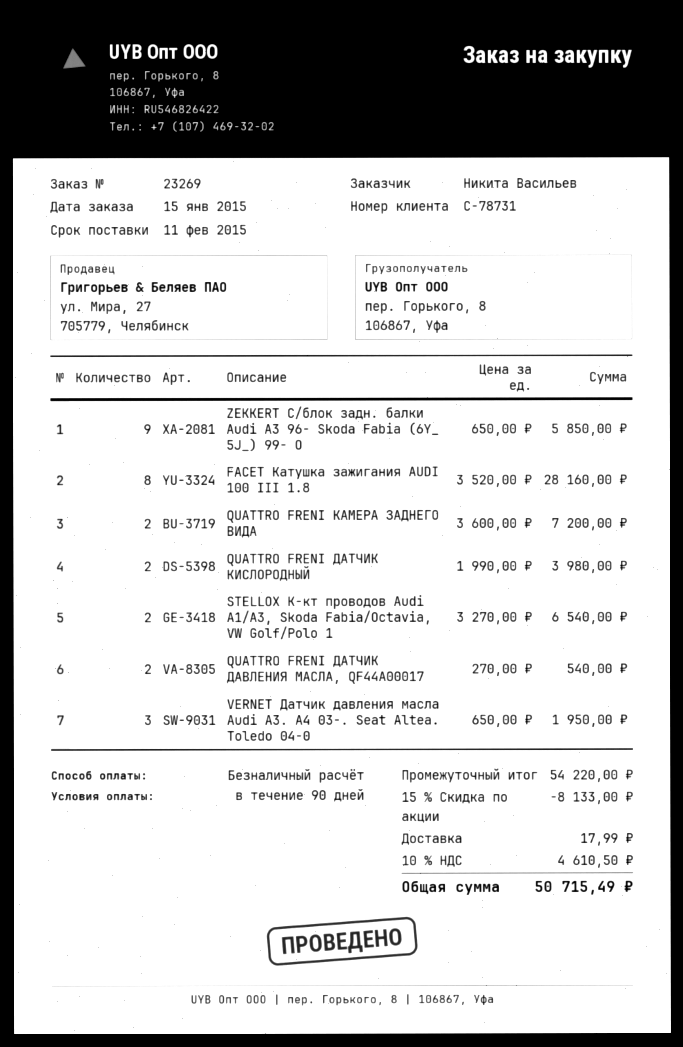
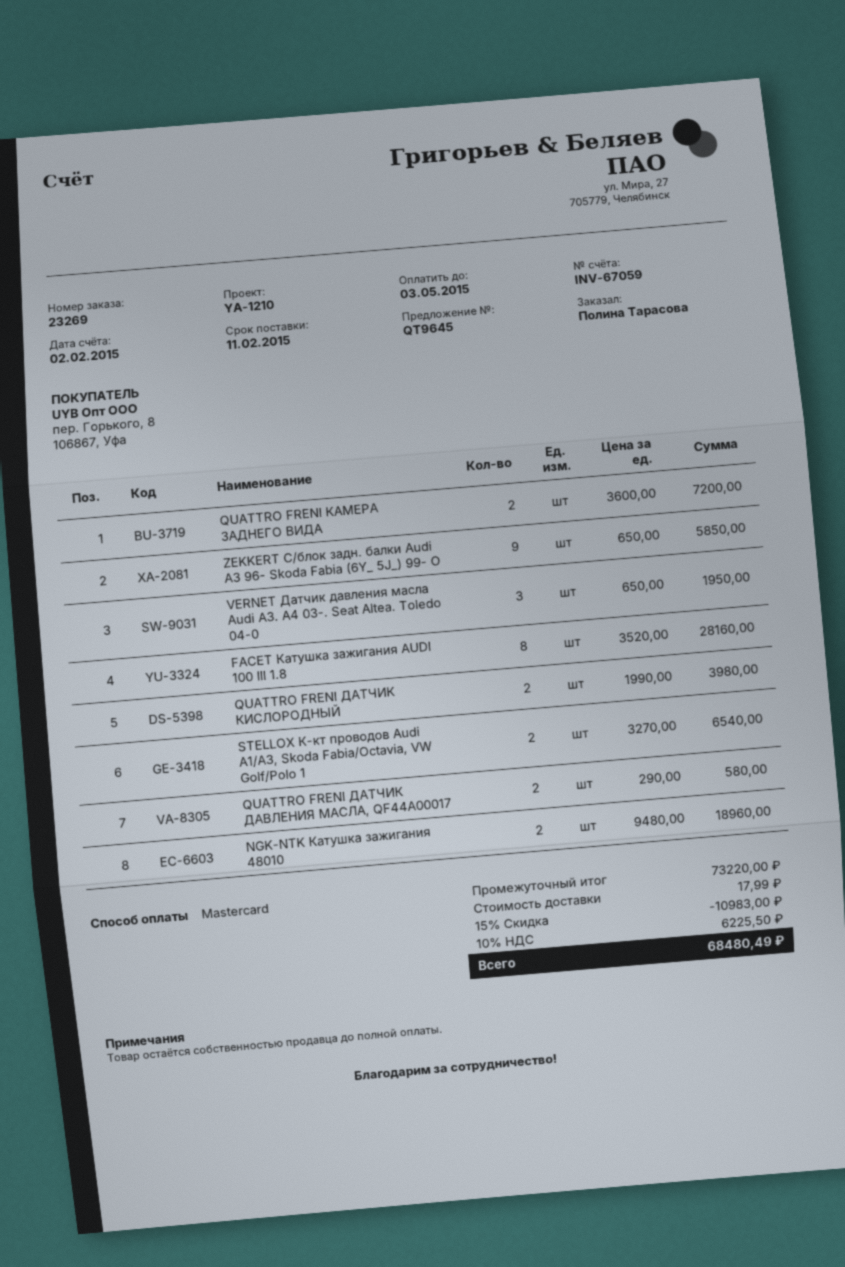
ordered by: Никита Васильев -> Полина Тарасова
payment method: bank transfer -> Mastercard
QUATTRO FRENI ДАТЧИК ДАВЛЕНИЯ МАСЛА, QF44A00017: 2 x 270.00 = 540.00 -> 2 x 290.00 = 580.00
NGK-NTK Катушка зажигания 48010: none -> 2 x 9480.00 = 18960.00
subtotal: 54220.00 -> 73220.00
discount: 15% = 8133.00 -> 15% = 10983.00
tax: 10% = 4610.50 -> 10% = 6225.50
total: 50715.49 -> 68480.49

